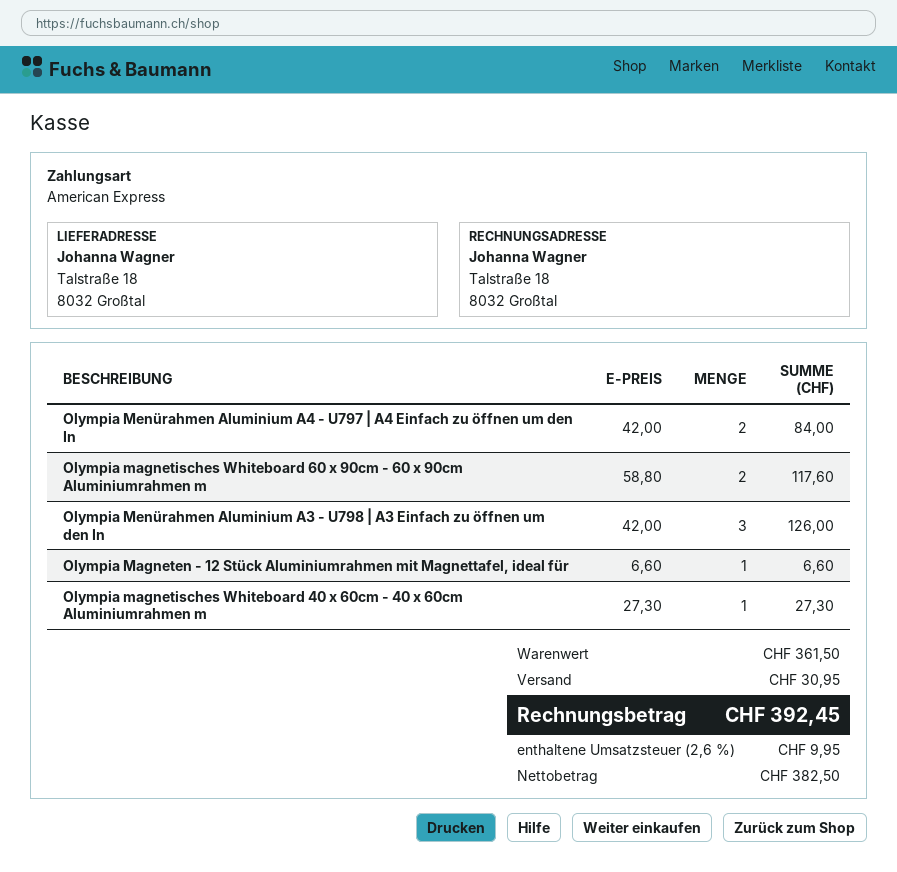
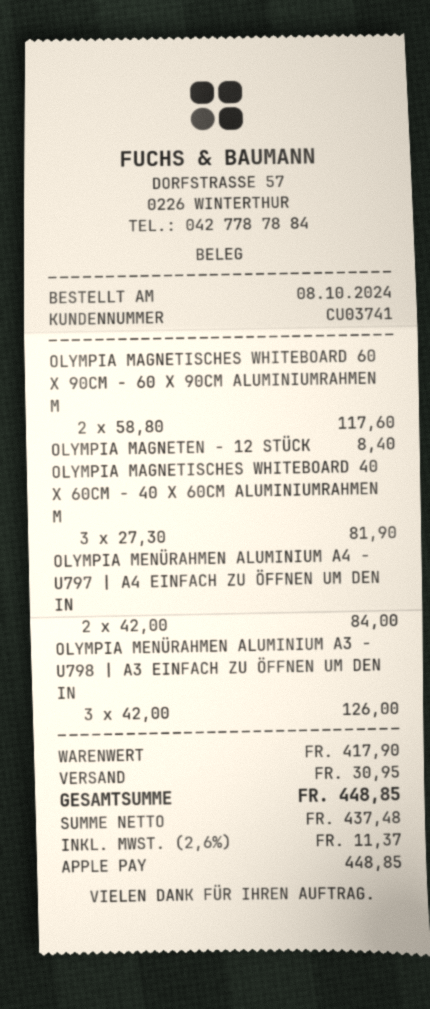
payment method: American Express -> Apple Pay
Olympia Magneten - 12 Stück Aluminiumrahmen mit Magnettafel, ideal für: 1 x 6.60 = 6.60 -> 1 x 8.40 = 8.40
Olympia magnetisches Whiteboard 40 x 60cm - 40 x 60cm Aluminiumrahmen m: 1 x 27.30 = 27.30 -> 3 x 27.30 = 81.90
subtotal: 361.50 -> 417.90
net: 382.50 -> 437.48
tax: 2.6% = 9.95 -> 2.6% = 11.37
total: 392.45 -> 448.85

